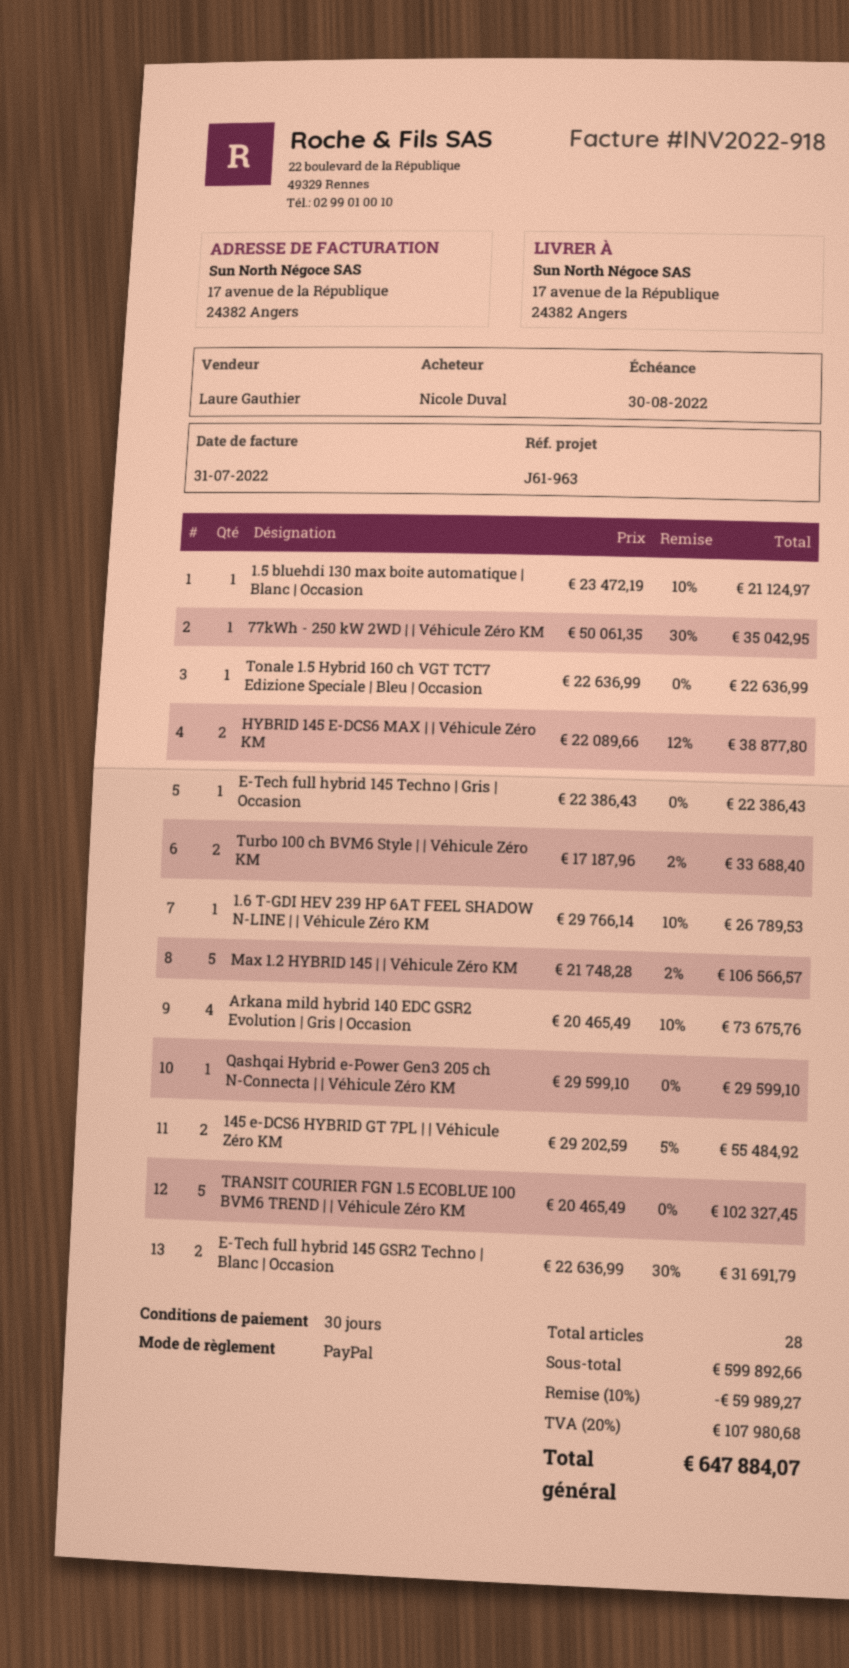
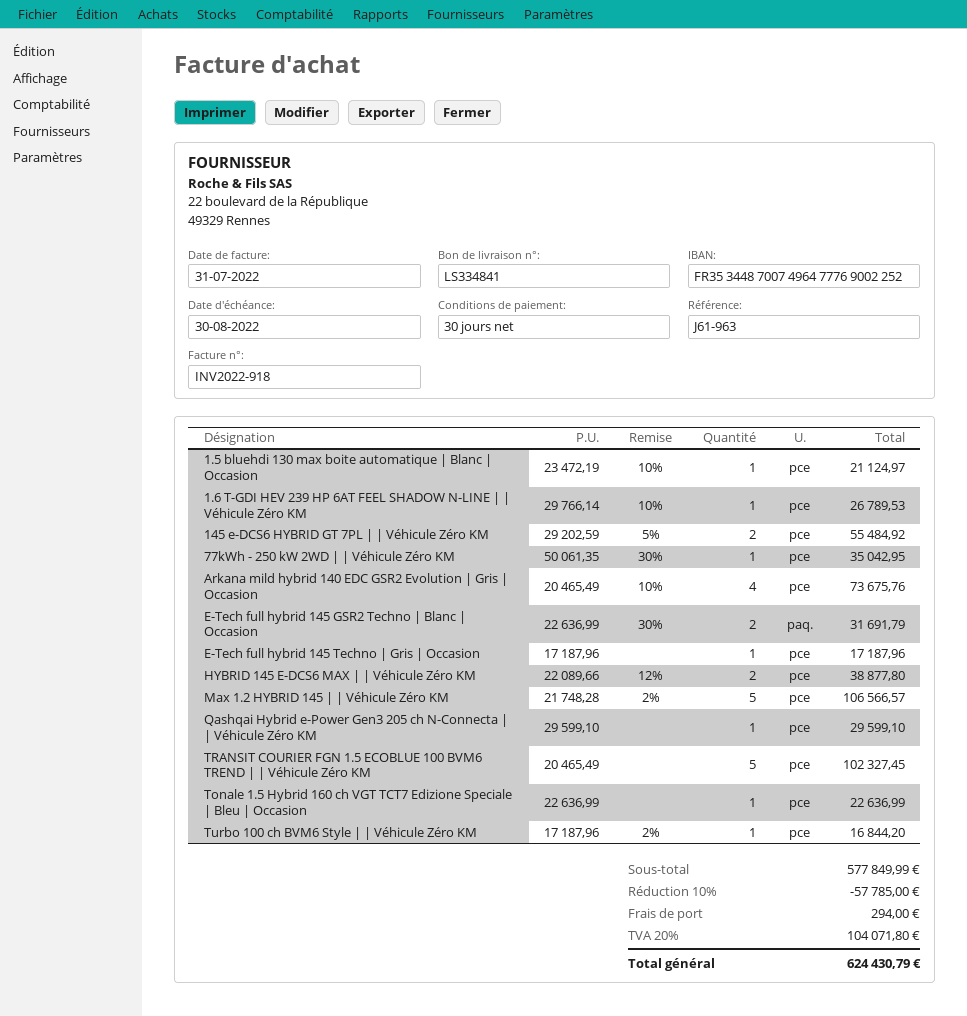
E-Tech full hybrid 145 Techno | Gris | Occasion: 1 x 22386.43 = 22386.43 -> 1 x 17187.96 = 17187.96
Turbo 100 ch BVM6 Style | | Véhicule Zéro KM: 2 x 17187.96 - 2% = 33688.40 -> 1 x 17187.96 - 2% = 16844.20
subtotal: 599892.66 -> 577849.99
discount: 10% = 59989.27 -> 10% = 57785.00
shipping: none -> 294.00
tax: 20% = 107980.68 -> 20% = 104071.80
total: 647884.07 -> 624430.79

